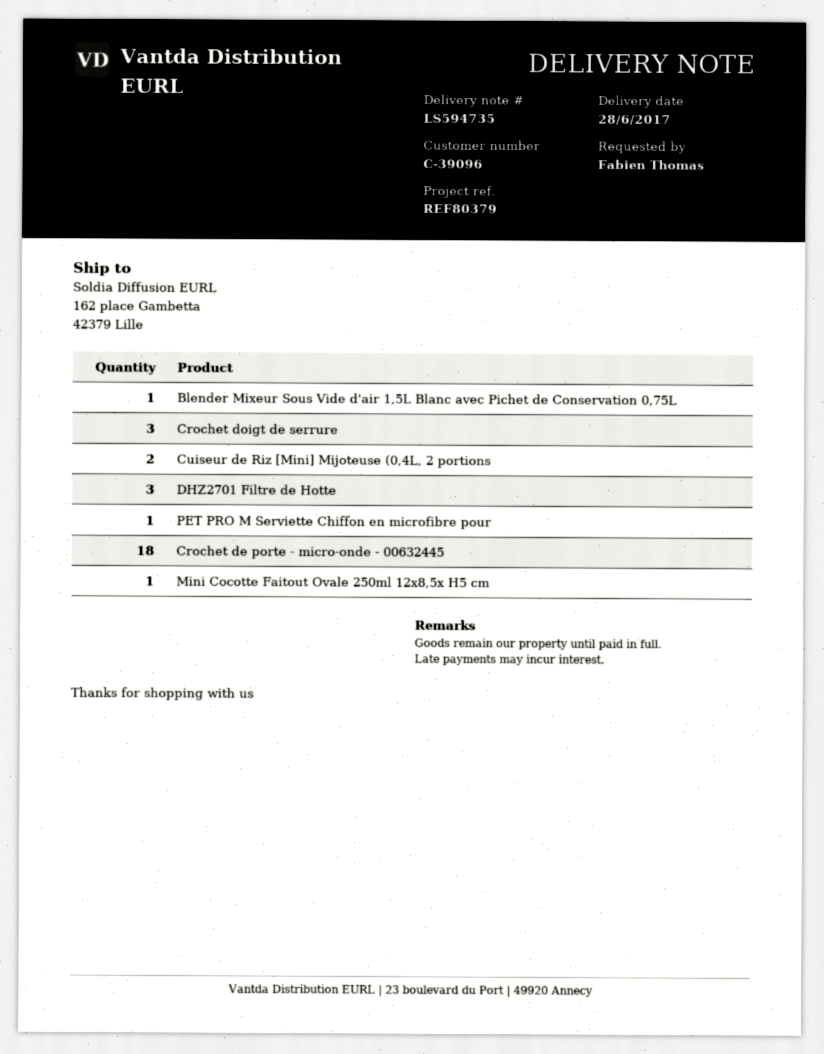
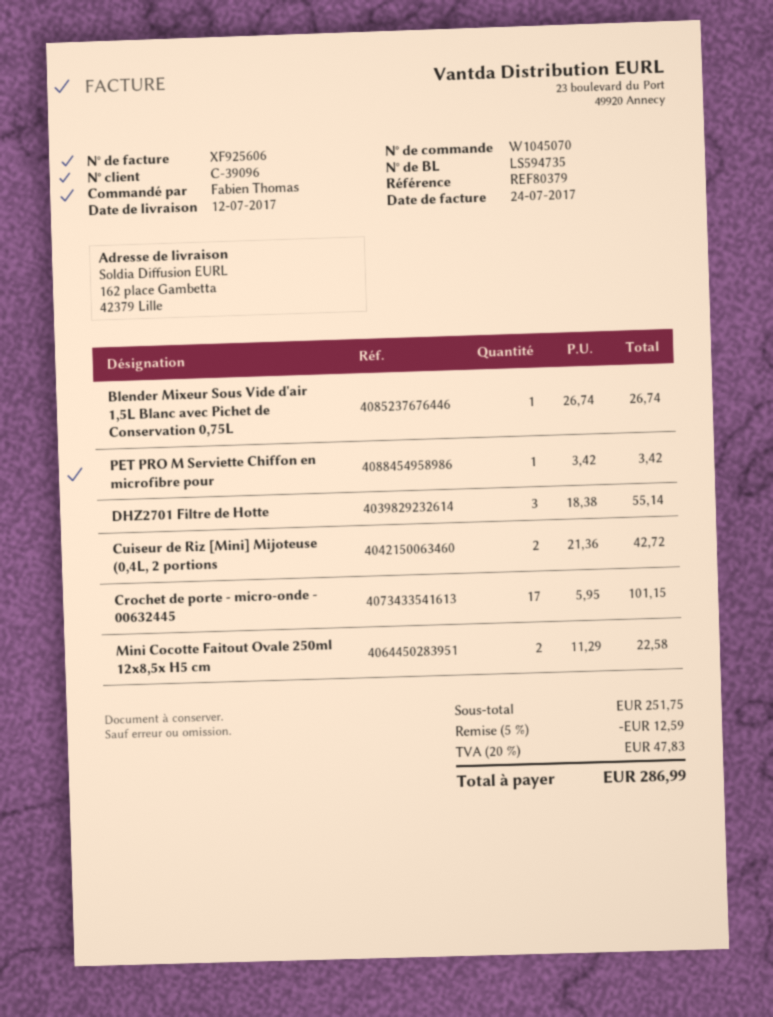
delivery date: 2017-06-28 -> 2017-07-12
Crochet doigt de serrure: 3 -> none
Crochet de porte - micro-onde - 00632445: 18 -> 17
Mini Cocotte Faitout Ovale 250ml 12x8,5x H5 cm: 1 -> 2

